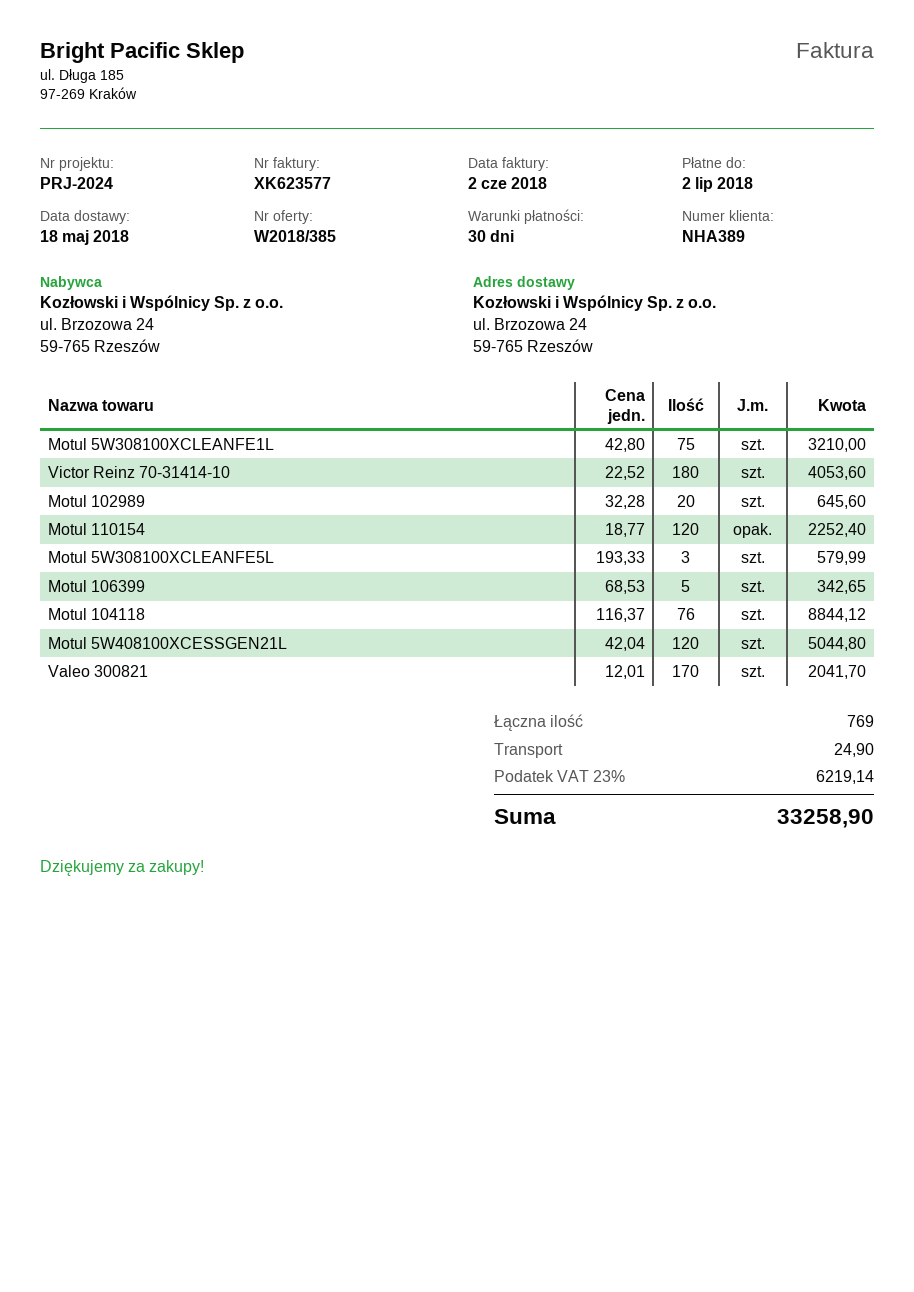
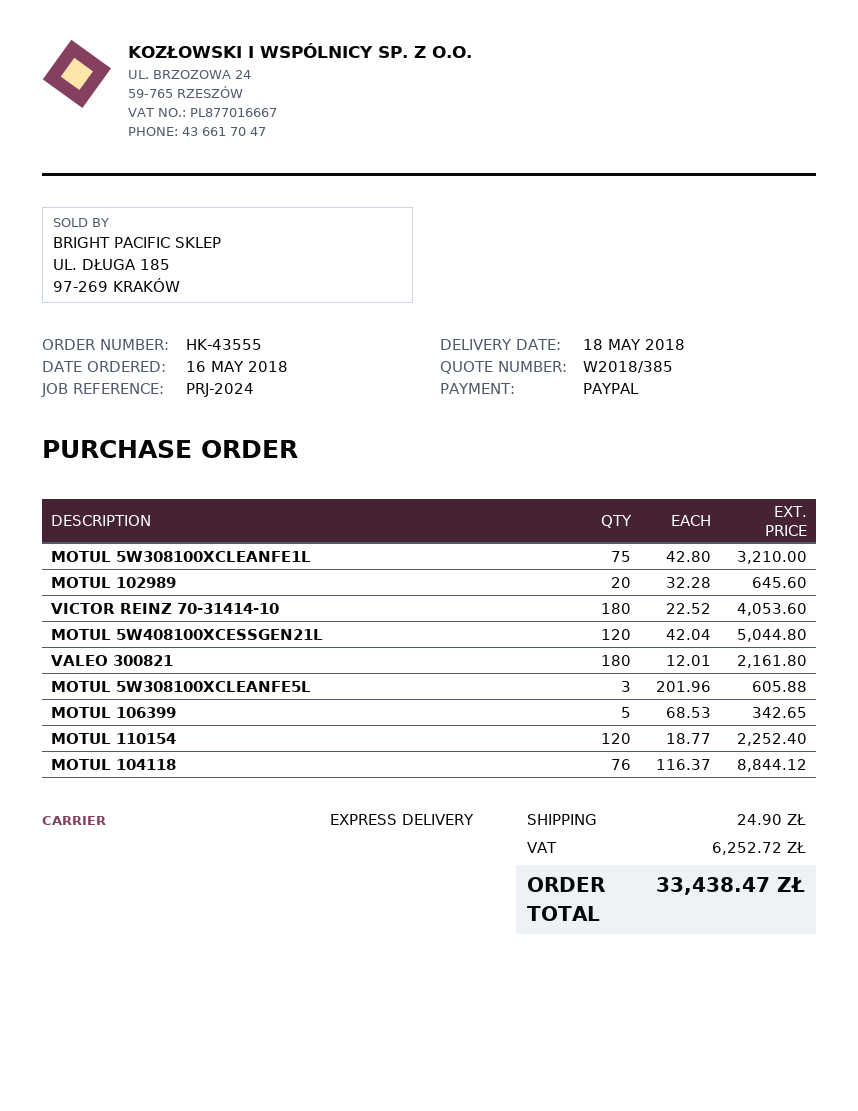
Motul 5W308100XCLEANFE5L: 3 x 193.33 = 579.99 -> 3 x 201.96 = 605.88
Valeo 300821: 170 x 12.01 = 2041.70 -> 180 x 12.01 = 2161.80
tax: 6219.14 -> 6252.72
total: 33258.90 -> 33438.47

